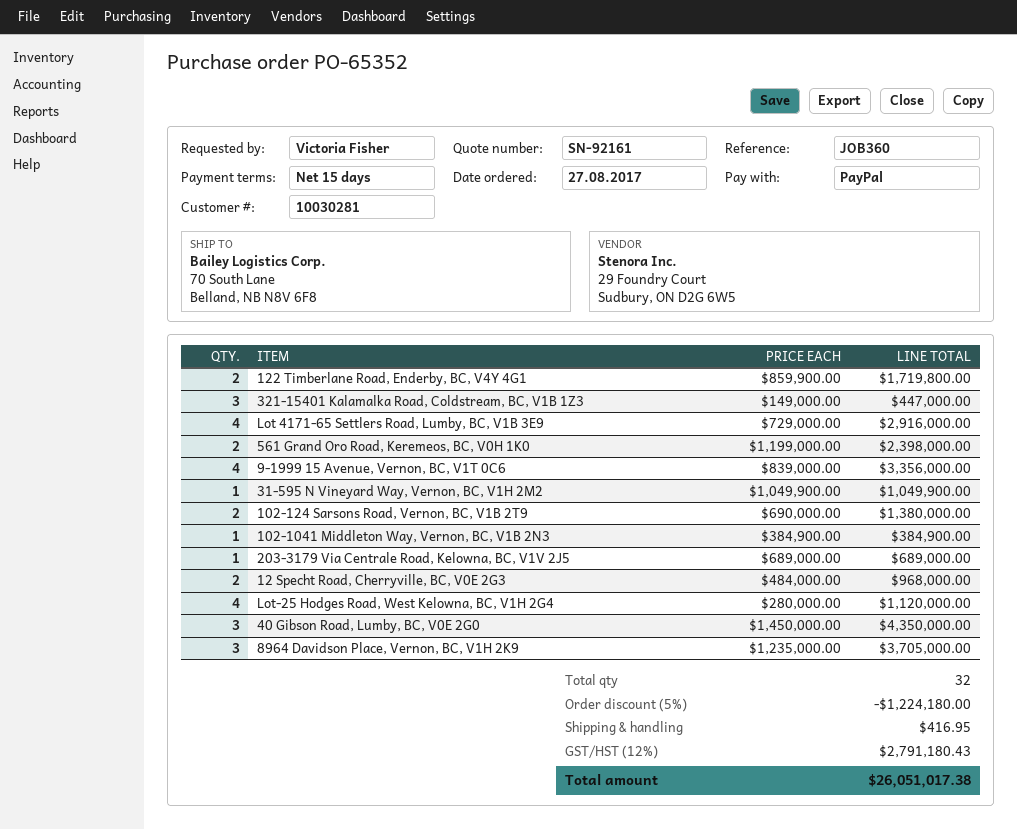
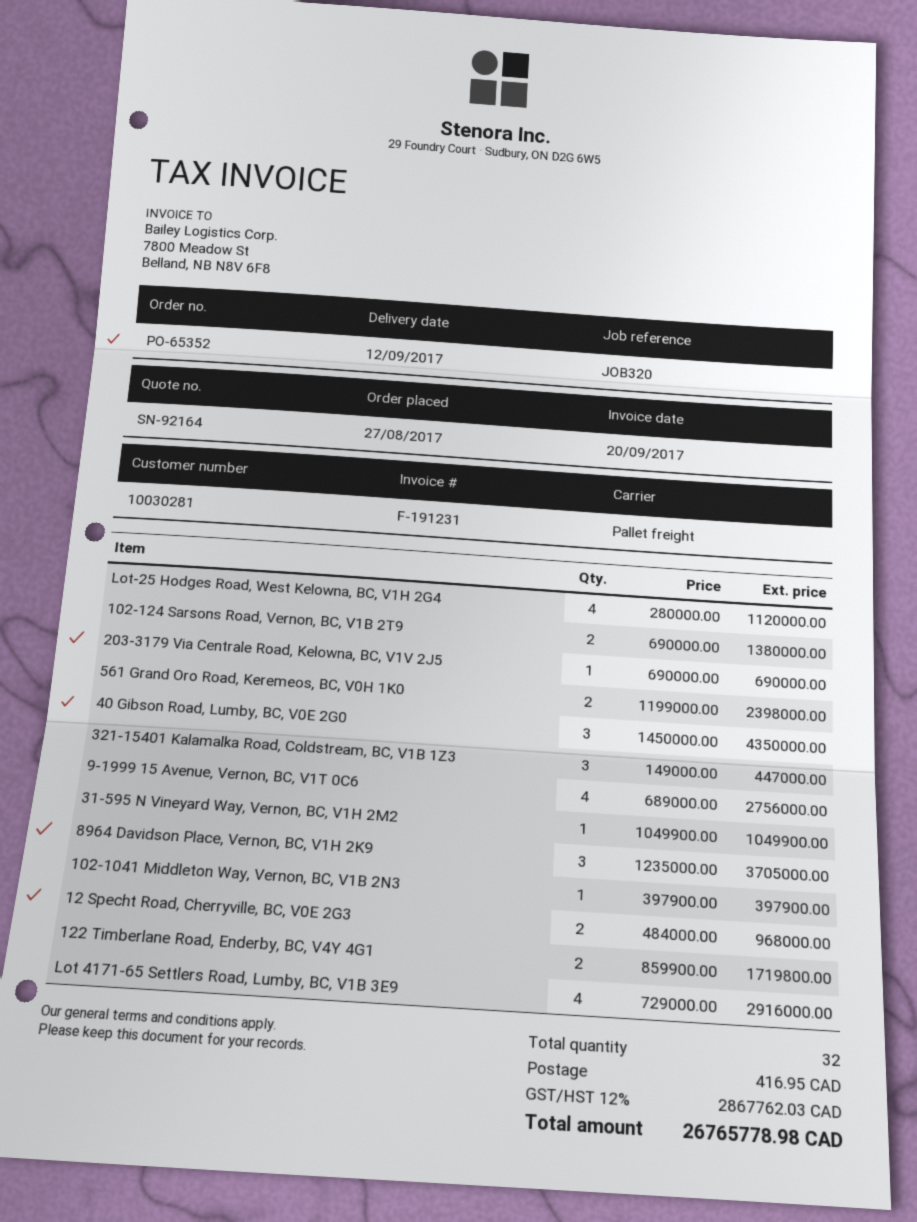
quote number: SN-92161 -> SN-92164
reference: JOB360 -> JOB320
9-1999 15 Avenue, Vernon, BC, V1T 0C6: 4 x 839000.00 = 3356000.00 -> 4 x 689000.00 = 2756000.00
102-1041 Middleton Way, Vernon, BC, V1B 2N3: 1 x 384900.00 = 384900.00 -> 1 x 397900.00 = 397900.00
203-3179 Via Centrale Road, Kelowna, BC, V1V 2J5: 1 x 689000.00 = 689000.00 -> 1 x 690000.00 = 690000.00
discount: 5% = 1224180.00 -> none
tax: 12% = 2791180.43 -> 12% = 2867762.03
total: 26051017.38 -> 26765778.98

